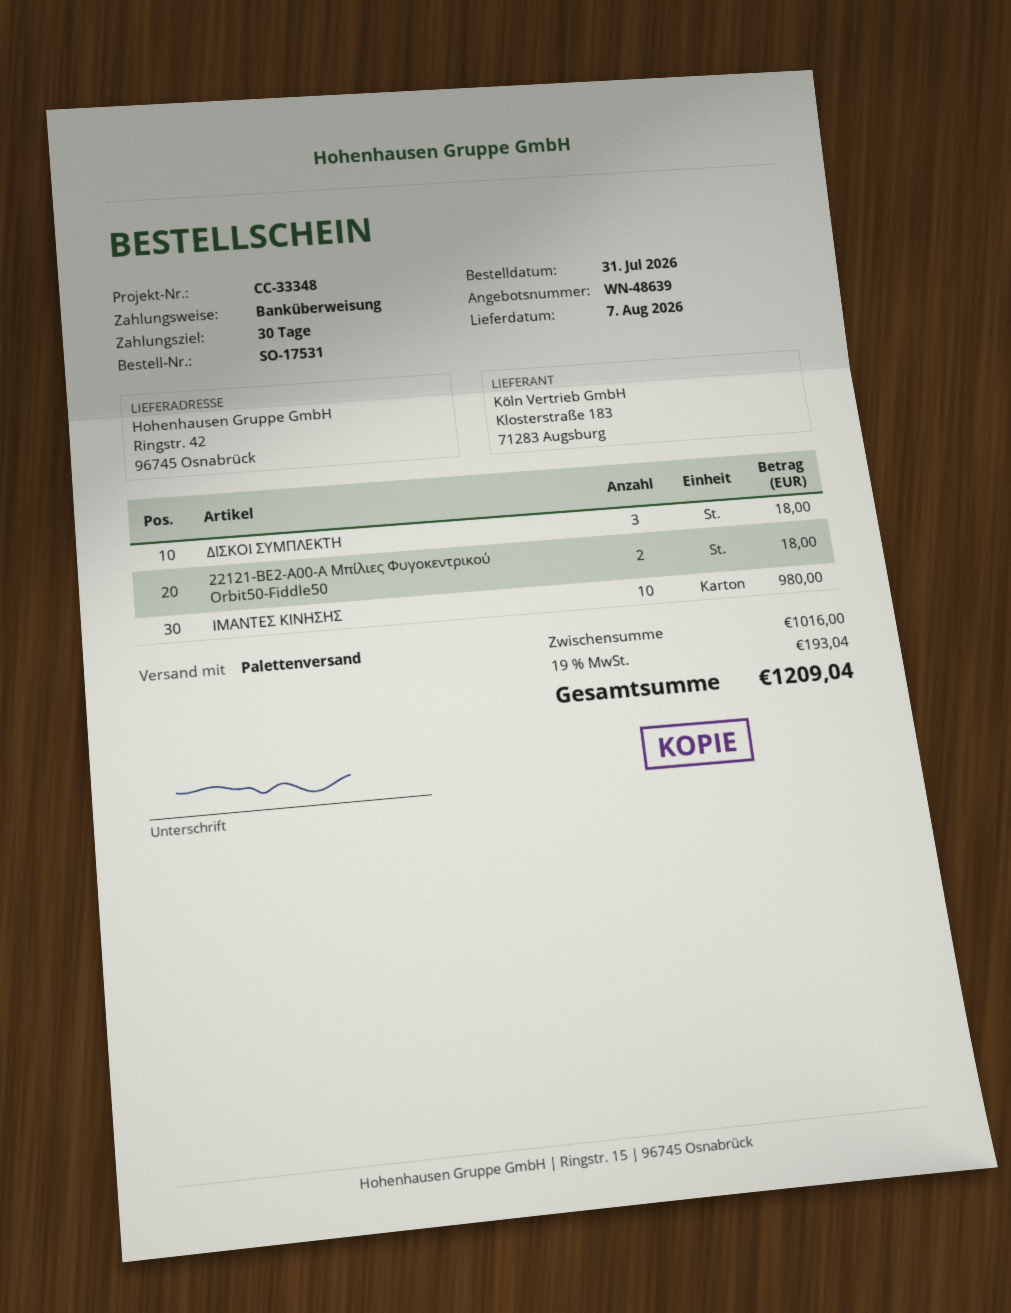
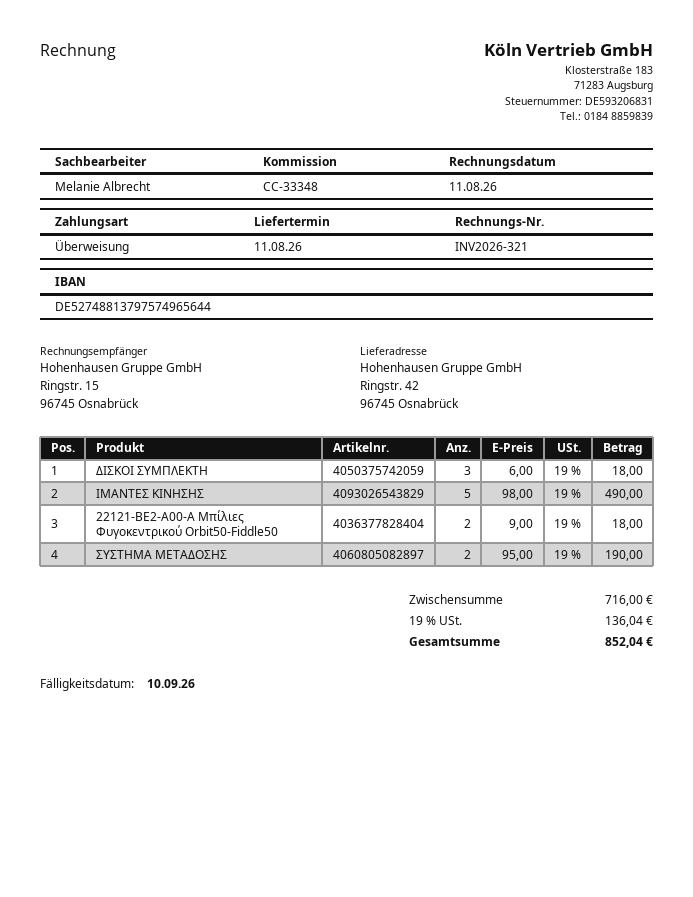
delivery date: 2026-08-07 -> 2026-08-11
ΙΜΑΝΤΕΣ ΚΙΝΗΣΗΣ: 10 for 980.00 -> 5 for 490.00
ΣΥΣΤΗΜΑ ΜΕΤΑΔΟΣΗΣ: none -> 2 for 190.00
subtotal: 1016.00 -> 716.00
tax: 19% = 193.04 -> 19% = 136.04
total: 1209.04 -> 852.04

